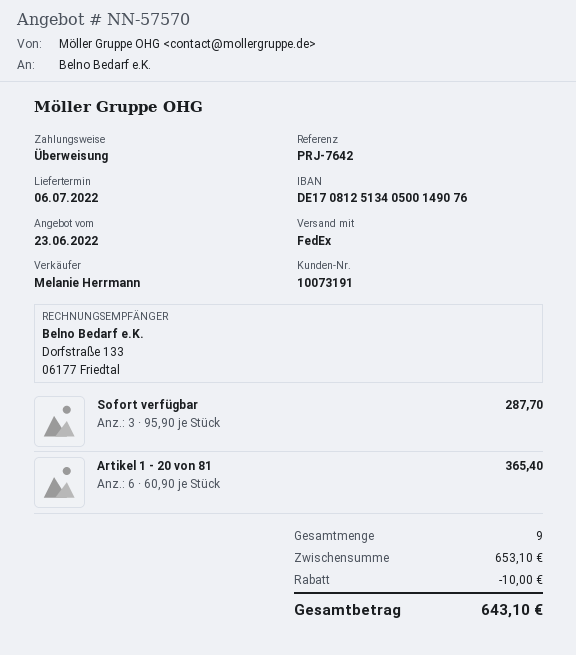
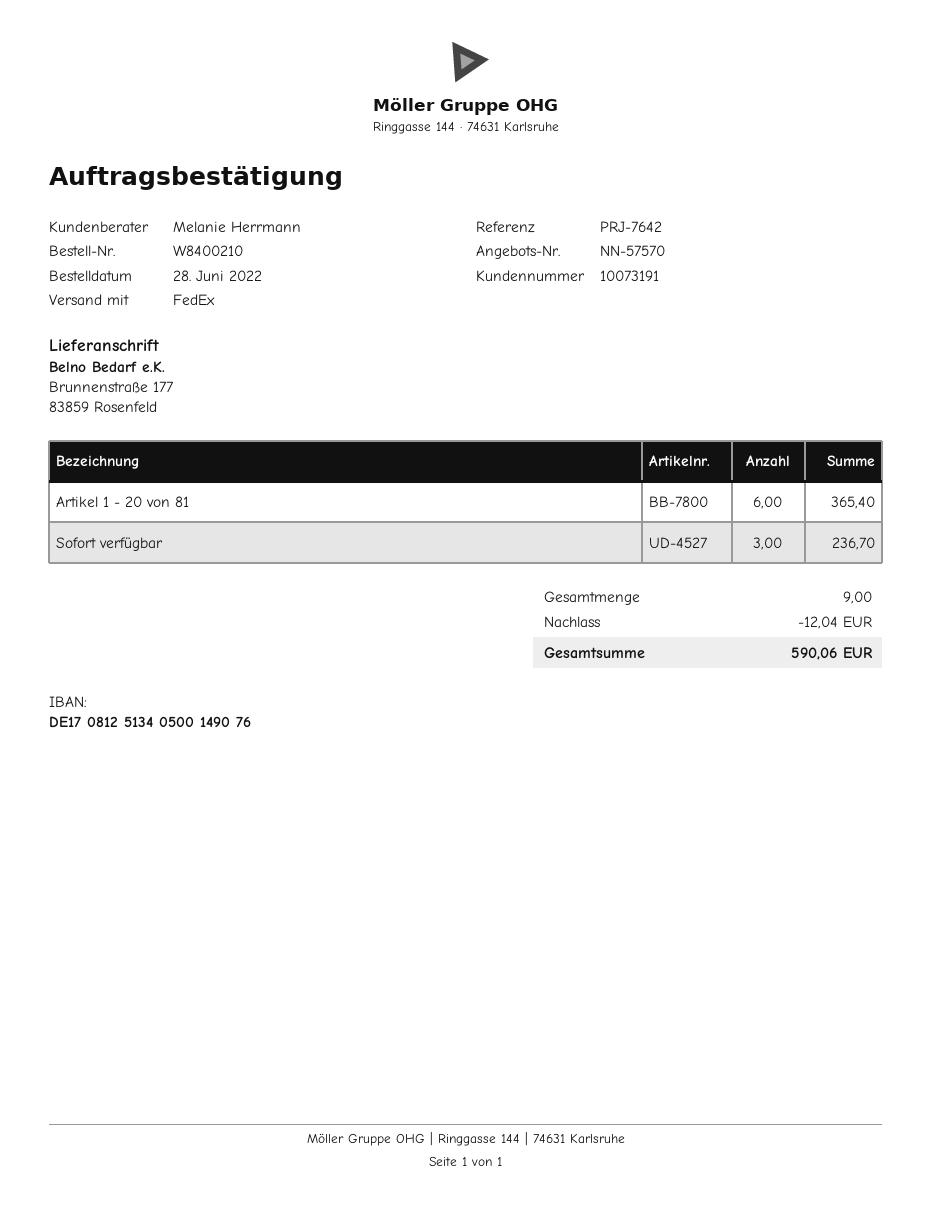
Sofort verfügbar: 3 for 287.70 -> 3 for 236.70
discount: 10.00 -> 12.04
total: 643.10 -> 590.06

